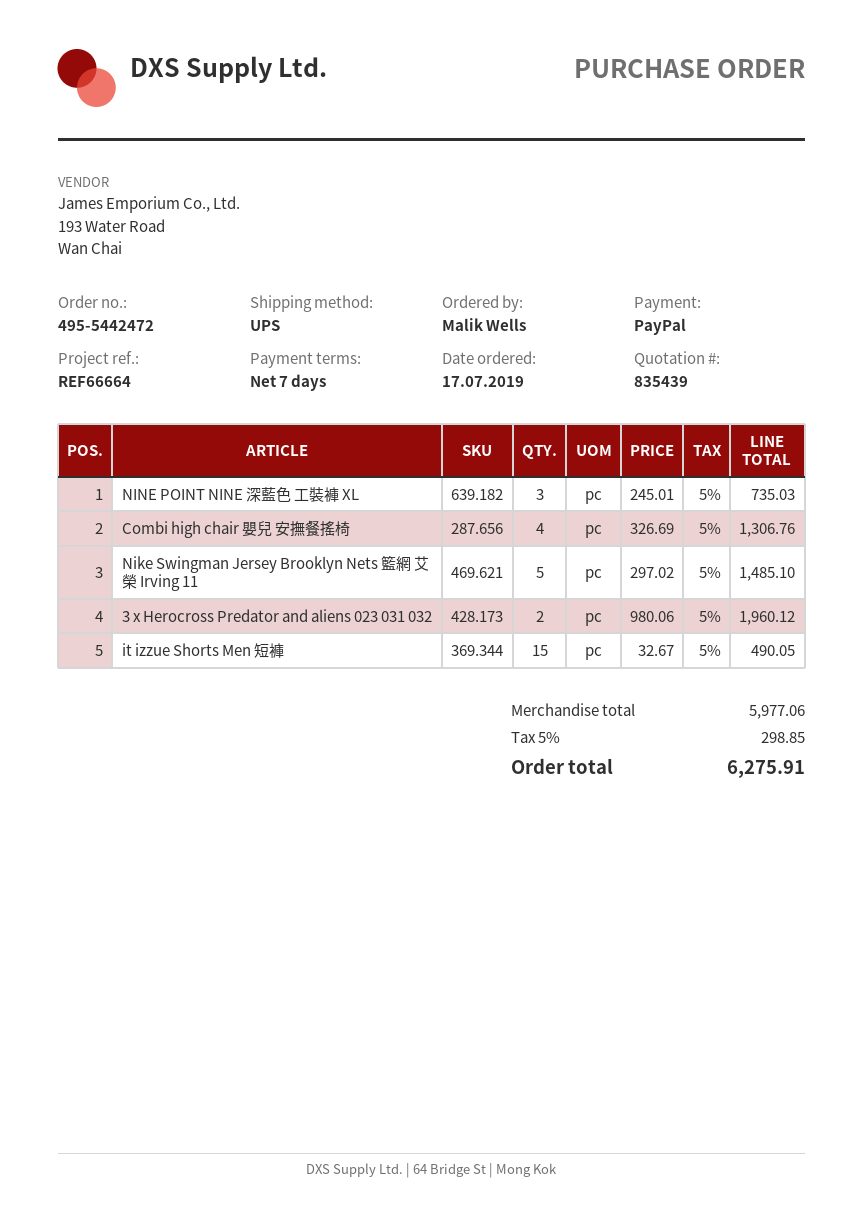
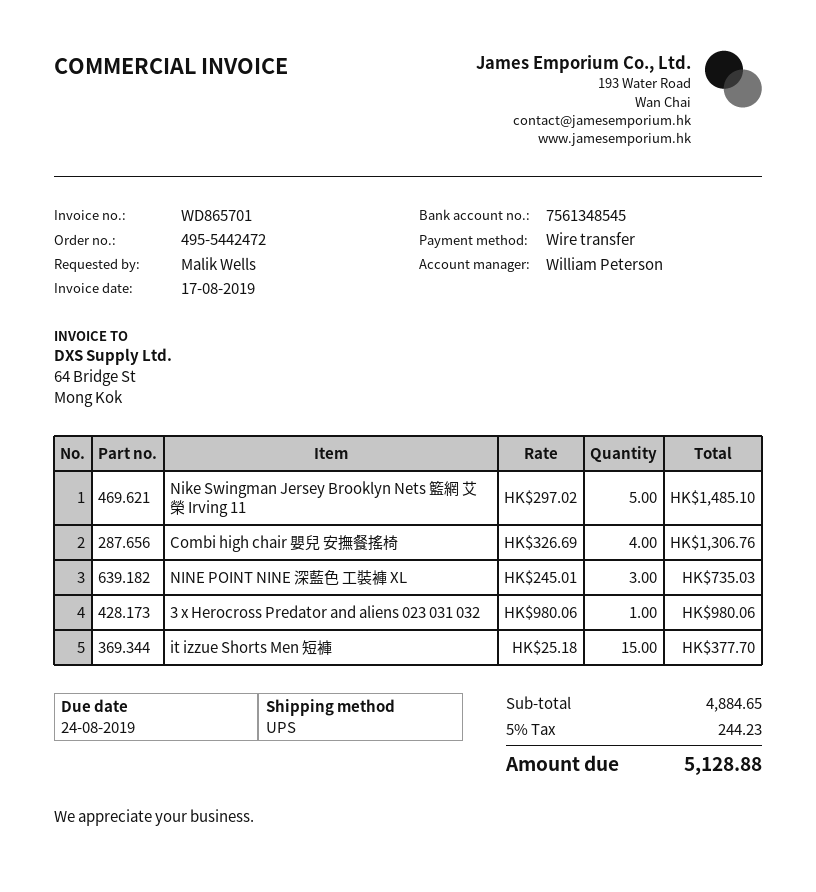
payment method: PayPal -> bank transfer
3 x Herocross Predator and aliens 023 031 032: 2 x 980.06 = 1960.12 -> 1 x 980.06 = 980.06
it izzue Shorts Men 短褲: 15 x 32.67 = 490.05 -> 15 x 25.18 = 377.70
subtotal: 5977.06 -> 4884.65
tax: 5% = 298.85 -> 5% = 244.23
total: 6275.91 -> 5128.88

